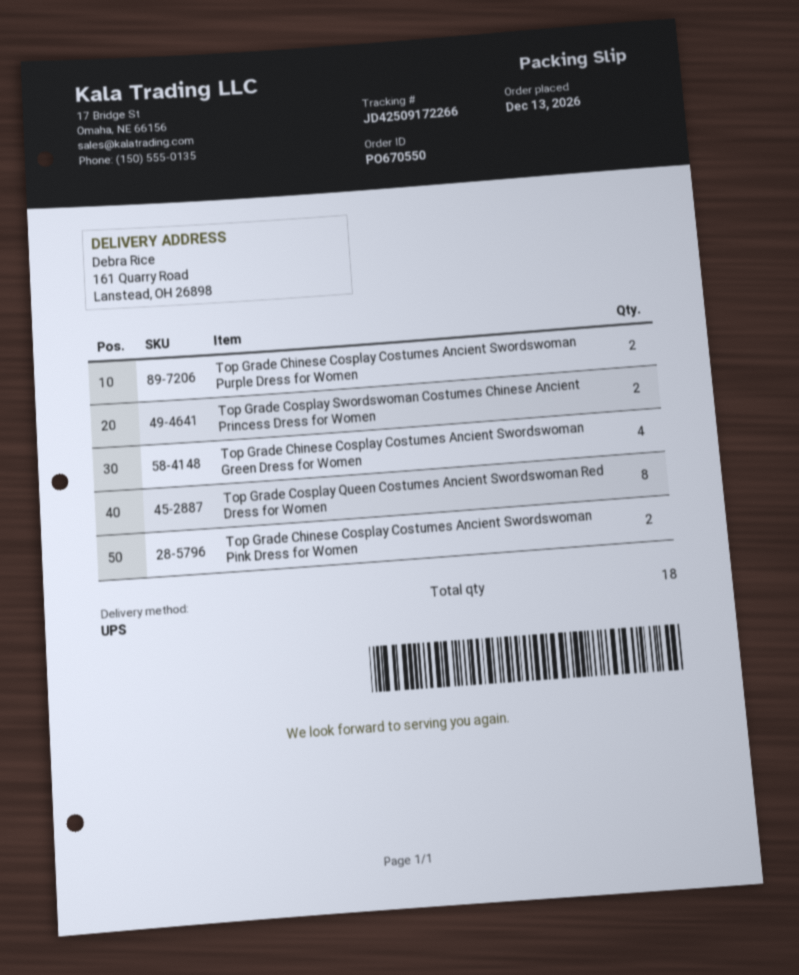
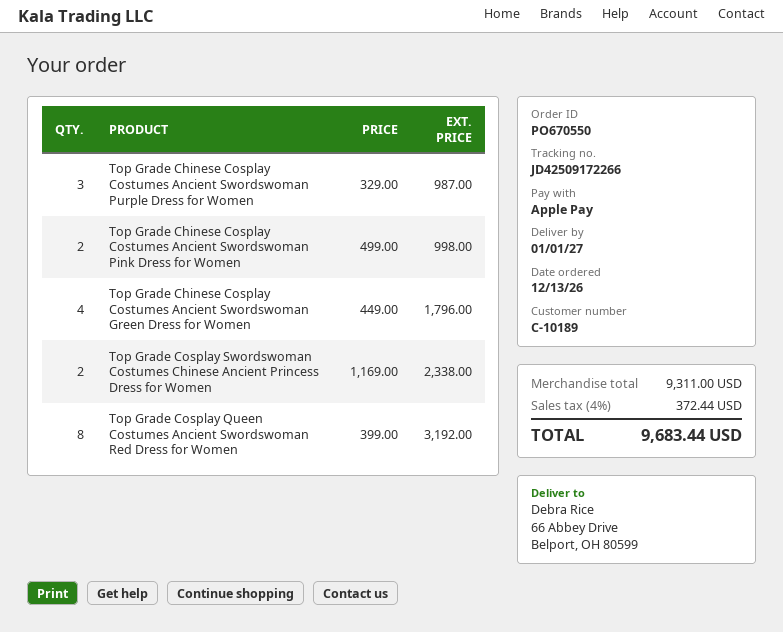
ship to: 161 Quarry Road, Lanstead, OH 26898 -> 66 Abbey Drive, Belport, OH 80599
Top Grade Chinese Cosplay Costumes Ancient Swordswoman Purple Dress for Women: 2 -> 3

